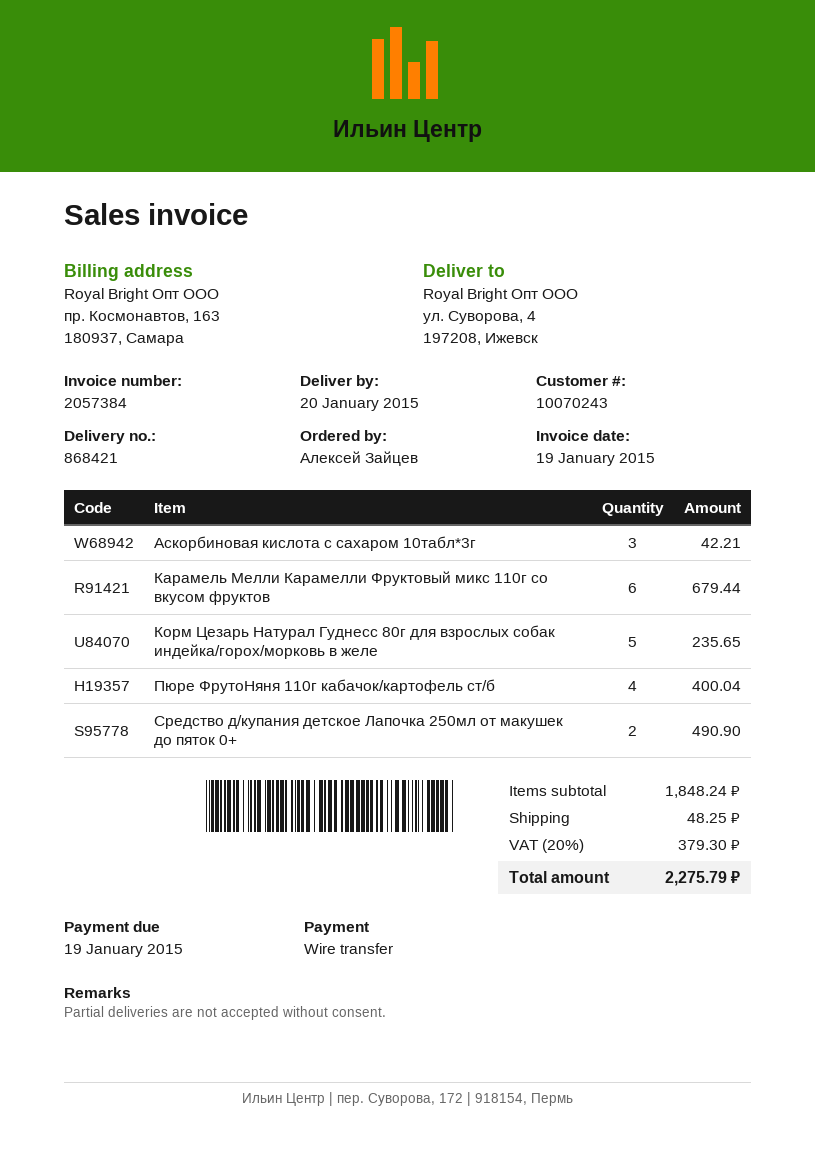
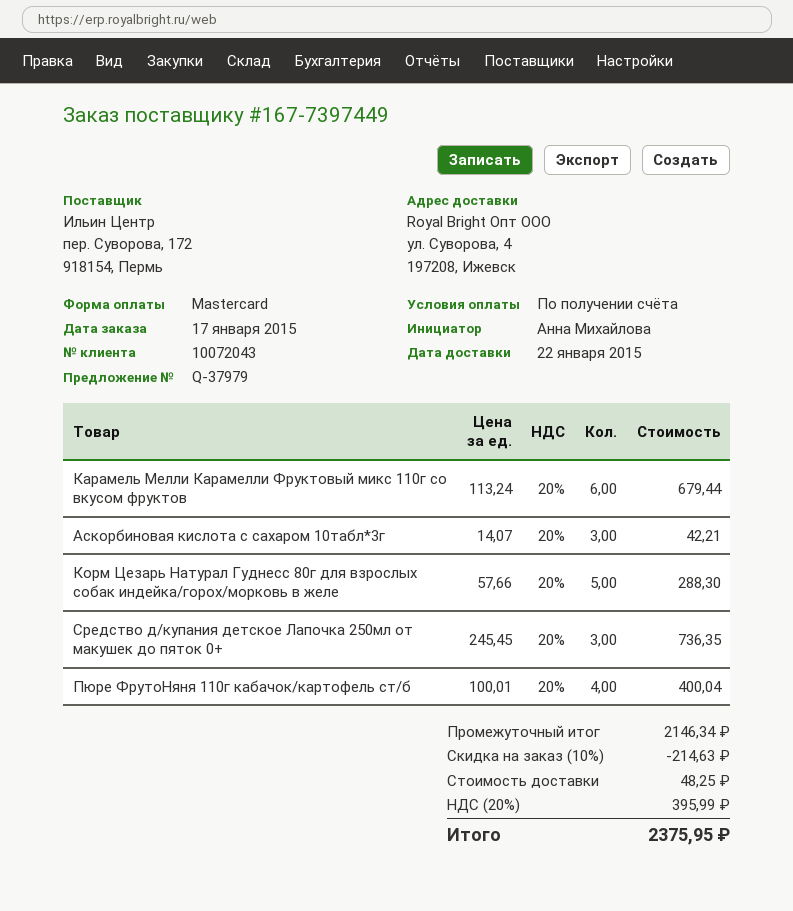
delivery date: 2015-01-20 -> 2015-01-22
customer number: 10070243 -> 10072043
ordered by: Алексей Зайцев -> Анна Михайлова
payment method: bank transfer -> Mastercard
Корм Цезарь Натурал Гуднесс 80г для взрослых собак индейка/горох/морковь в желе: 5 for 235.65 -> 5 for 288.30
Средство д/купания детское Лапочка 250мл от макушек до пяток 0+: 2 for 490.90 -> 3 for 736.35
subtotal: 1848.24 -> 2146.34
discount: none -> 10% = 214.63
tax: 20% = 379.30 -> 20% = 395.99
total: 2275.79 -> 2375.95

